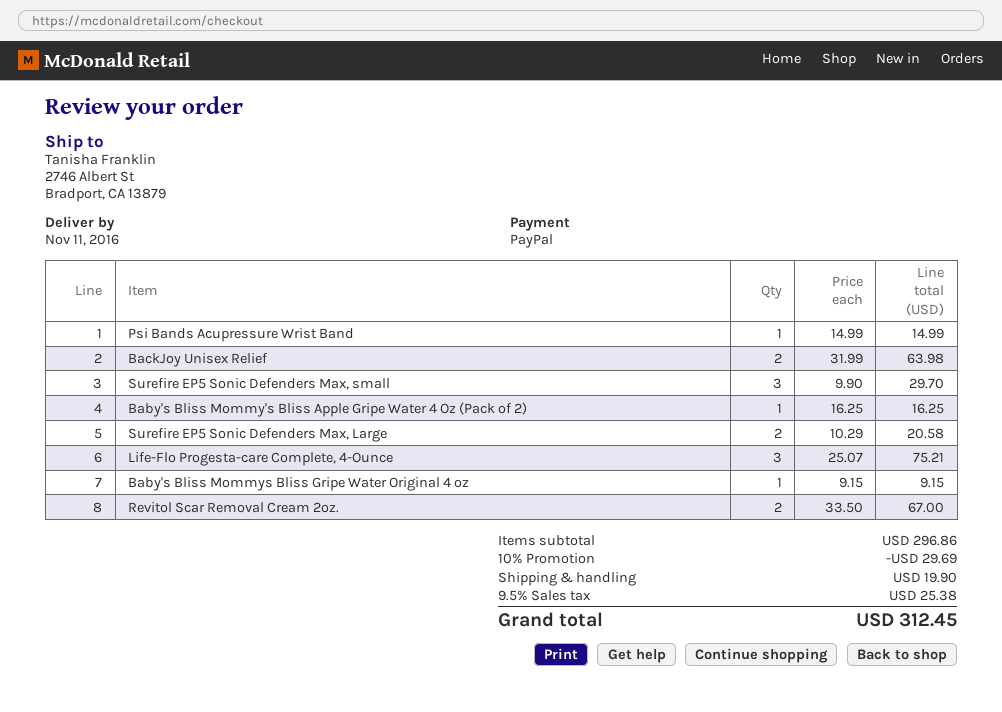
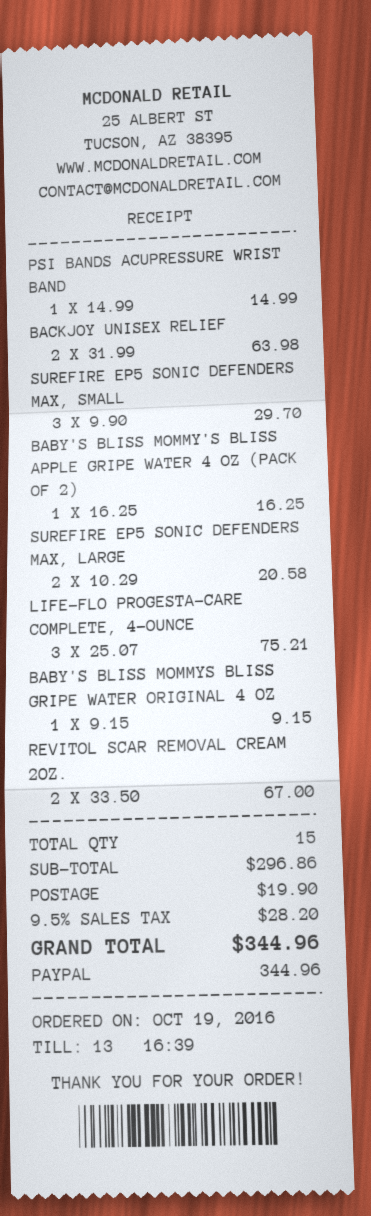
discount: 10% = 29.69 -> none
tax: 9.5% = 25.38 -> 9.5% = 28.20
total: 312.45 -> 344.96

